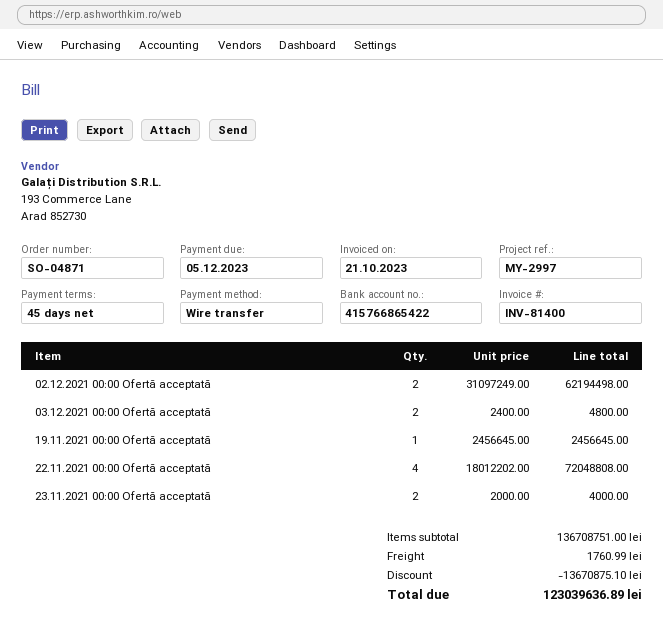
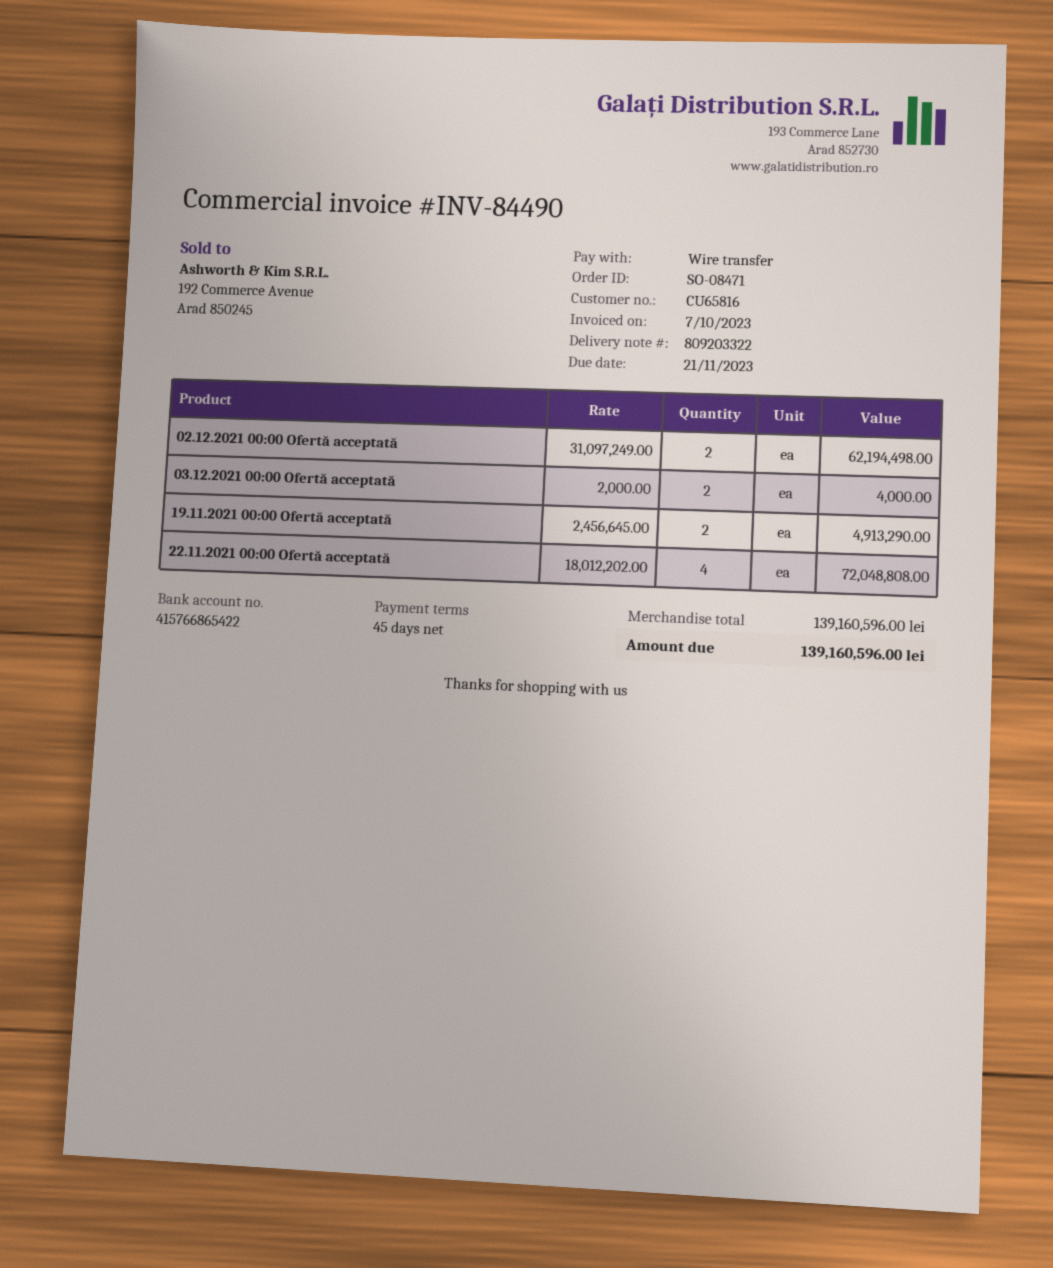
order number: SO-04871 -> SO-08471
invoice number: INV-81400 -> INV-84490
invoice date: 2023-10-21 -> 2023-10-07
due date: 2023-12-05 -> 2023-11-21
03.12.2021 00:00 Ofertă acceptată: 2 x 2400.00 = 4800.00 -> 2 x 2000.00 = 4000.00
19.11.2021 00:00 Ofertă acceptată: 1 x 2456645.00 = 2456645.00 -> 2 x 2456645.00 = 4913290.00
23.11.2021 00:00 Ofertă acceptată: 2 x 2000.00 = 4000.00 -> none
subtotal: 136708751.00 -> 139160596.00
discount: 13670875.10 -> none
shipping: 1760.99 -> none
total: 123039636.89 -> 139160596.00

